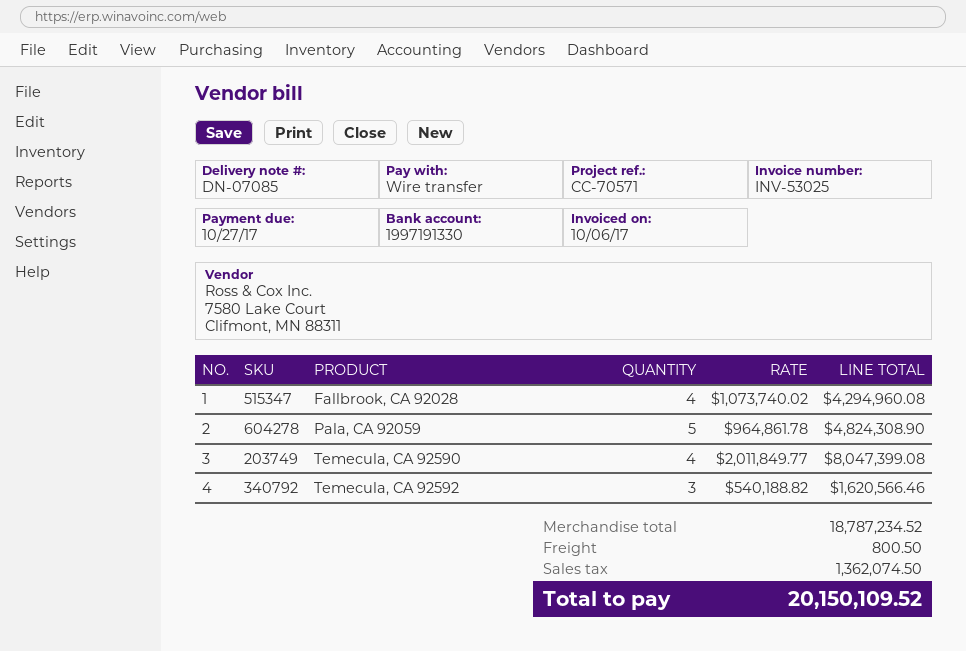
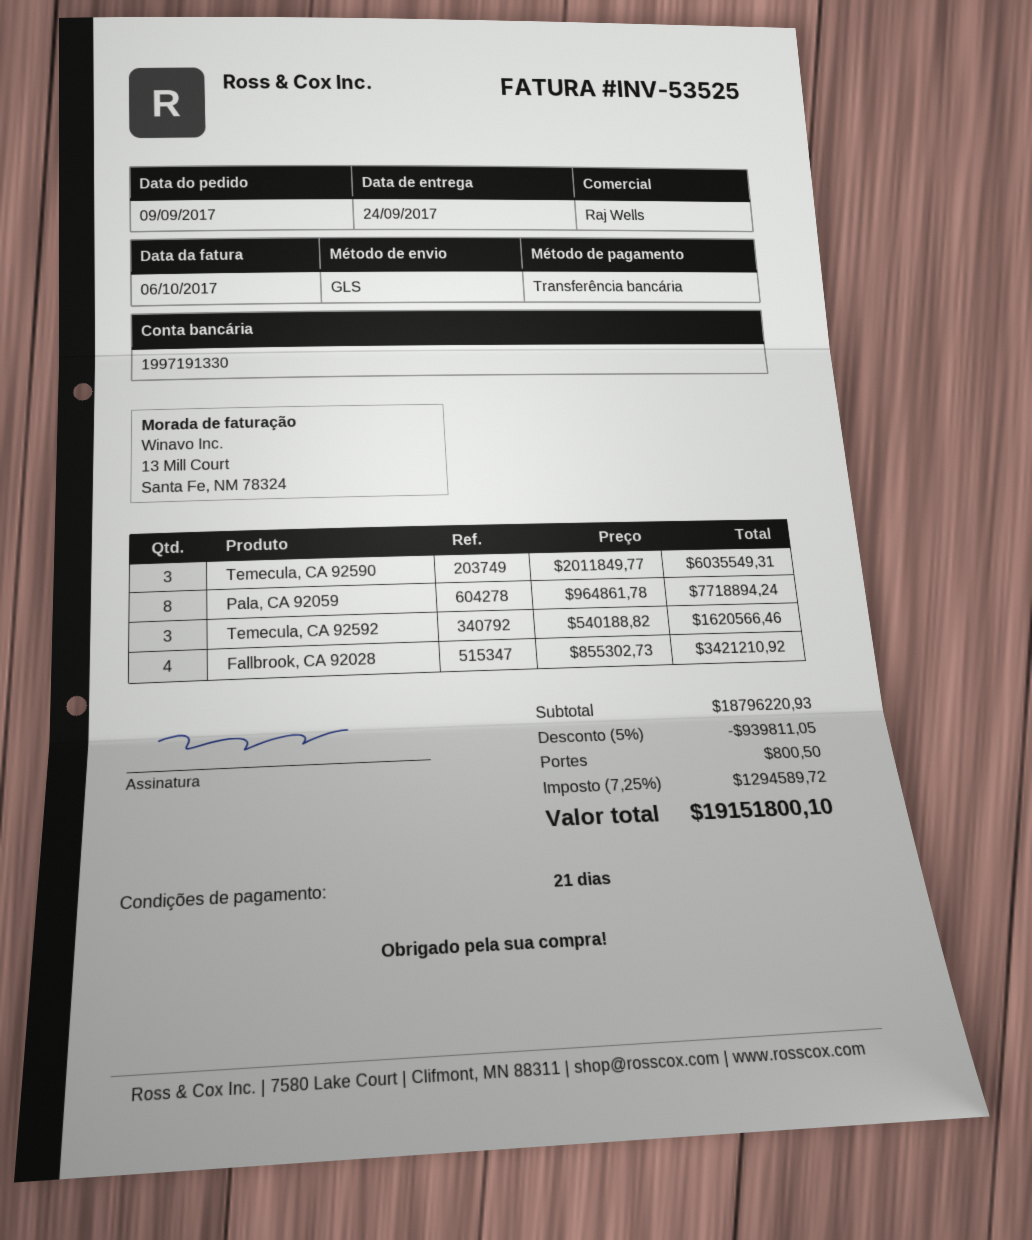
invoice number: INV-53025 -> INV-53525
Fallbrook, CA 92028: 4 x 1073740.02 = 4294960.08 -> 4 x 855302.73 = 3421210.92
Pala, CA 92059: 5 x 964861.78 = 4824308.90 -> 8 x 964861.78 = 7718894.24
Temecula, CA 92590: 4 x 2011849.77 = 8047399.08 -> 3 x 2011849.77 = 6035549.31
subtotal: 18787234.52 -> 18796220.93
discount: none -> 5% = 939811.05
tax: 1362074.50 -> 1294589.72
total: 20150109.52 -> 19151800.10

